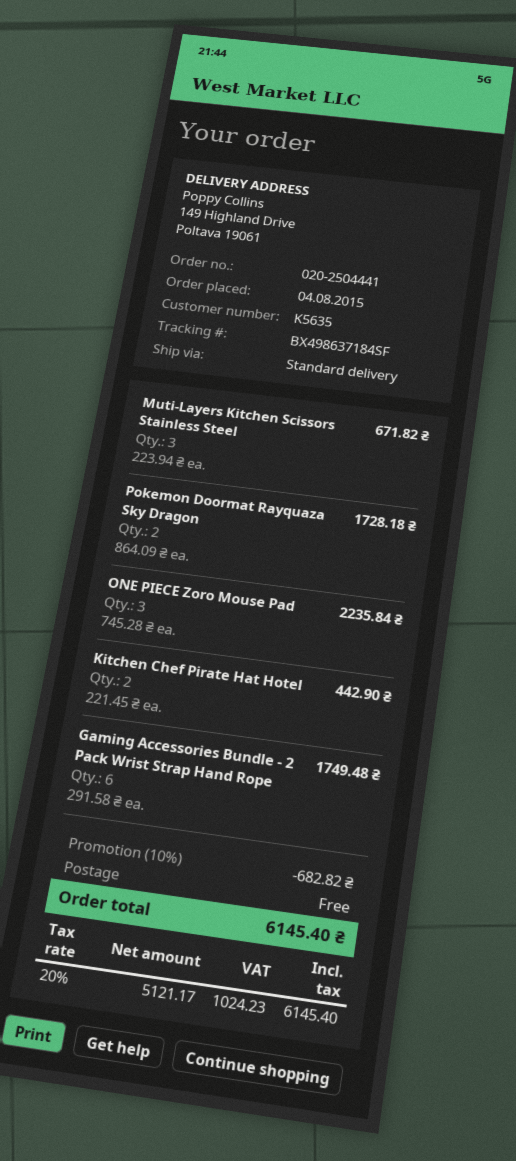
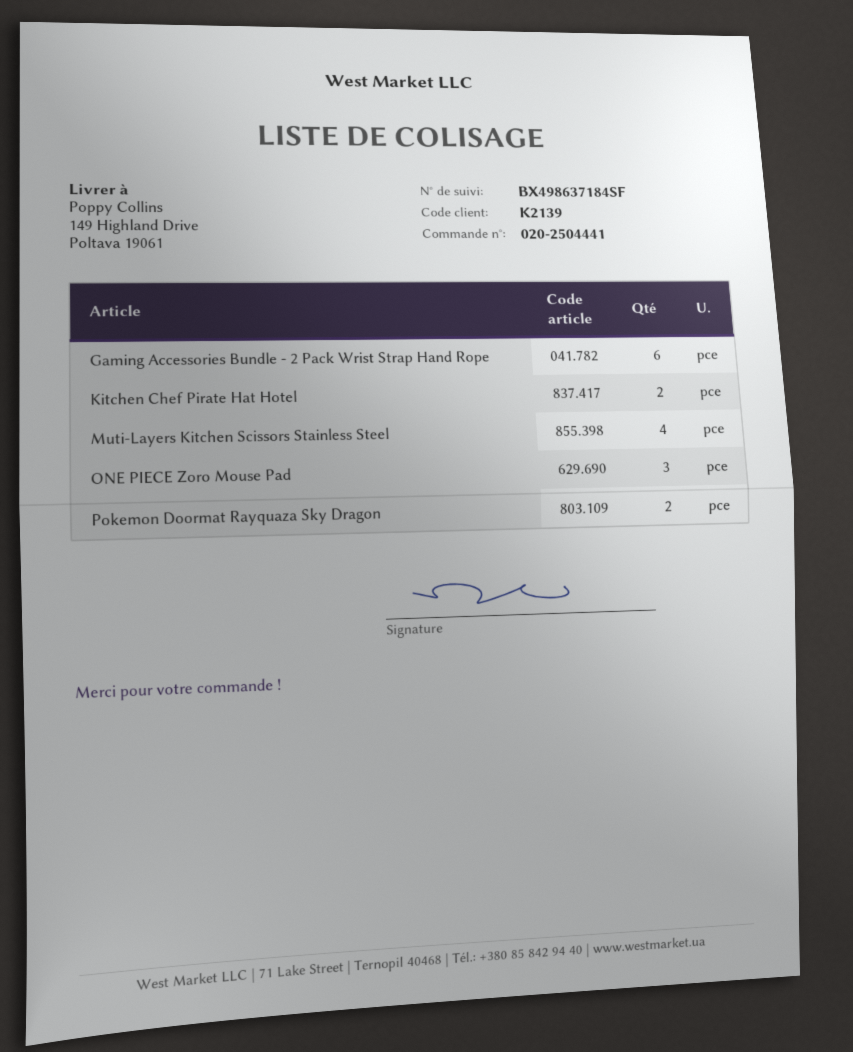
customer number: K5635 -> K2139
Muti-Layers Kitchen Scissors Stainless Steel: 3 -> 4

